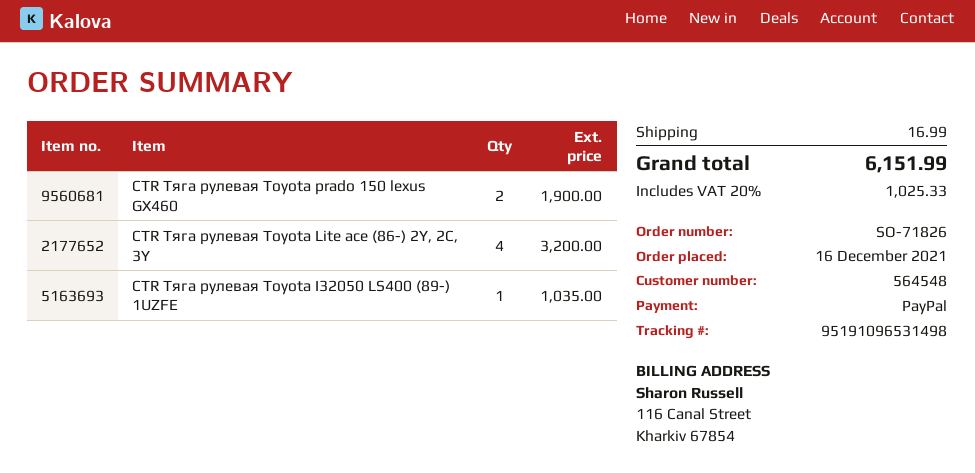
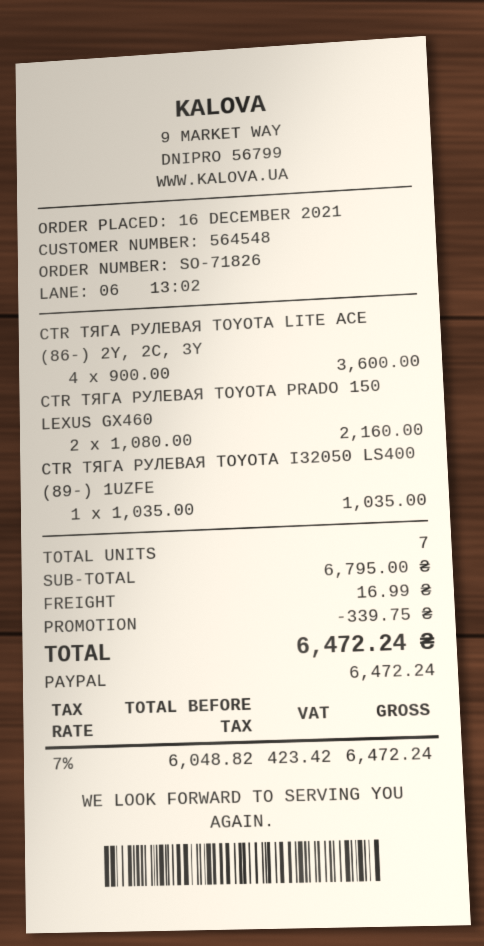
CTR Тяга рулевая Toyota prado 150 lexus GX460: 2 for 1900.00 -> 2 for 2160.00
CTR Тяга рулевая Toyota Lite ace (86-) 2Y, 2C, 3Y: 4 for 3200.00 -> 4 for 3600.00
discount: none -> 339.75
tax: 20% = 1025.33 -> 7% = 423.42
total: 6151.99 -> 6472.24

